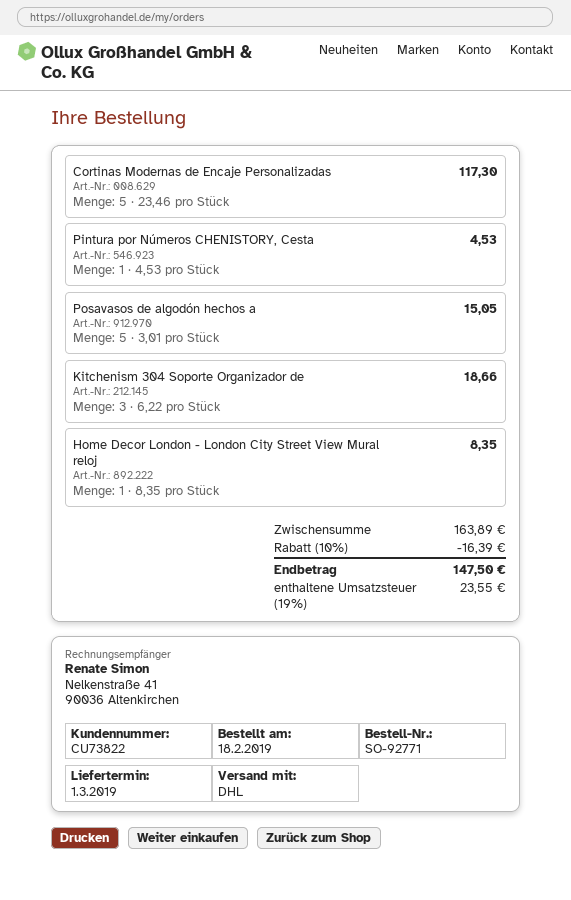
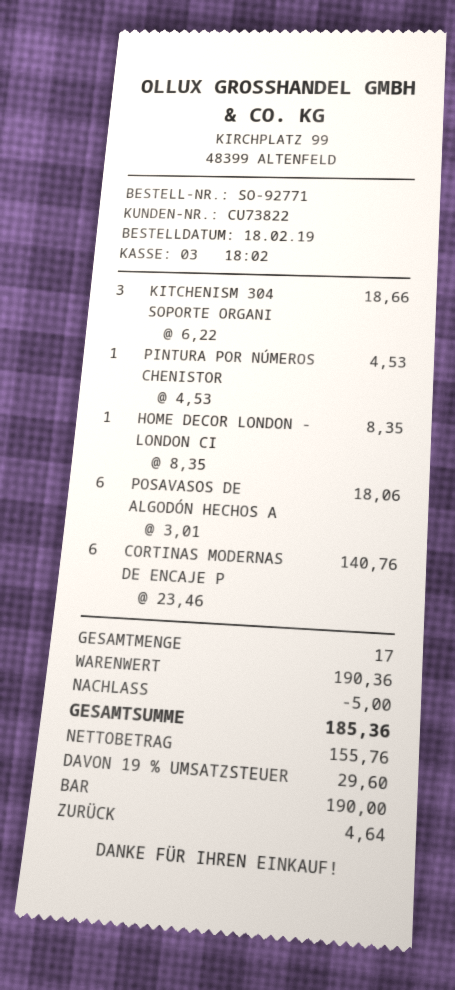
Cortinas Modernas de Encaje Personalizadas: 5 x 23.46 = 117.30 -> 6 x 23.46 = 140.76
Posavasos de algodón hechos a: 5 x 3.01 = 15.05 -> 6 x 3.01 = 18.06
subtotal: 163.89 -> 190.36
discount: 16.39 -> 5.00
tax: 19% = 23.55 -> 19% = 29.60
total: 147.50 -> 185.36

